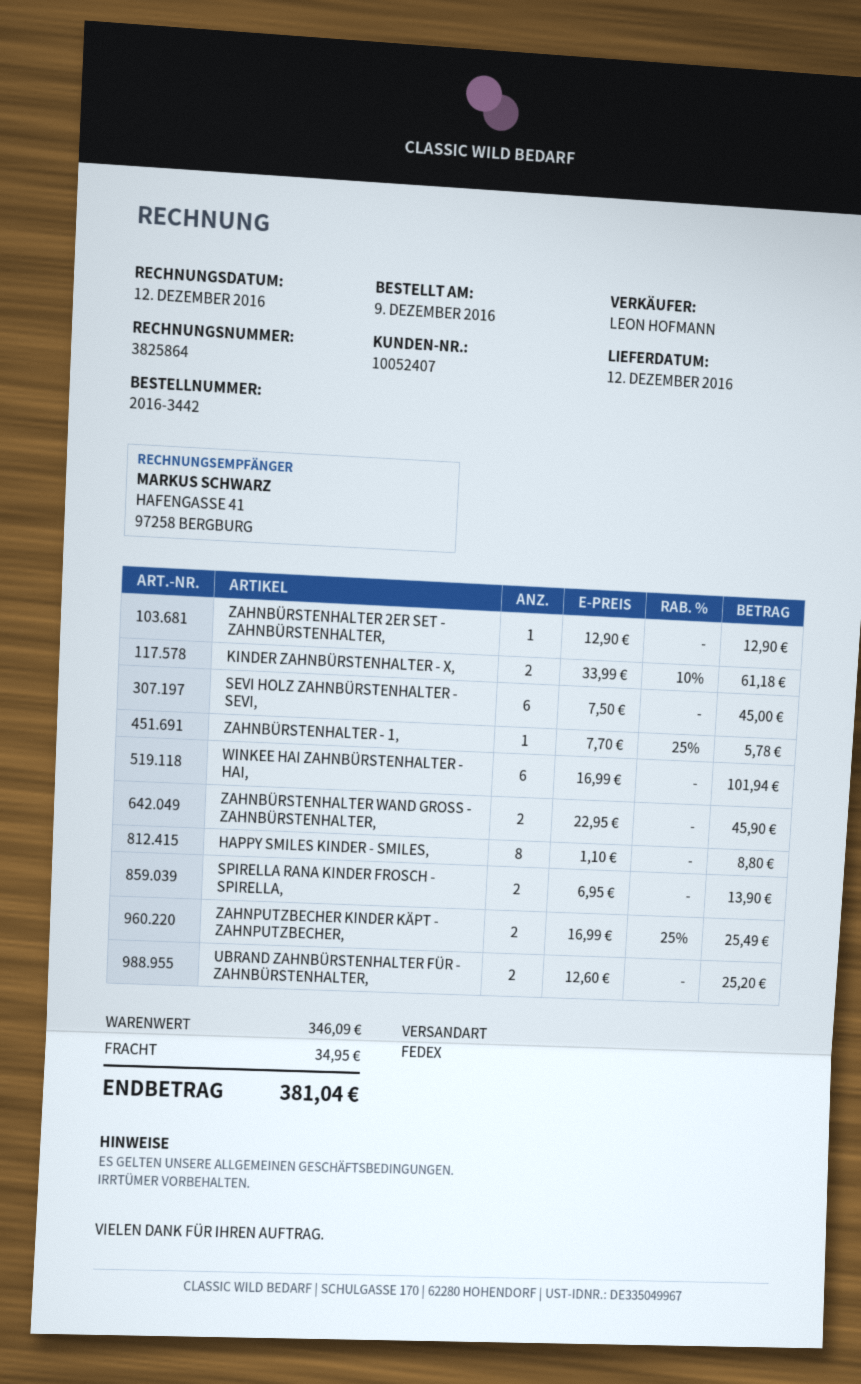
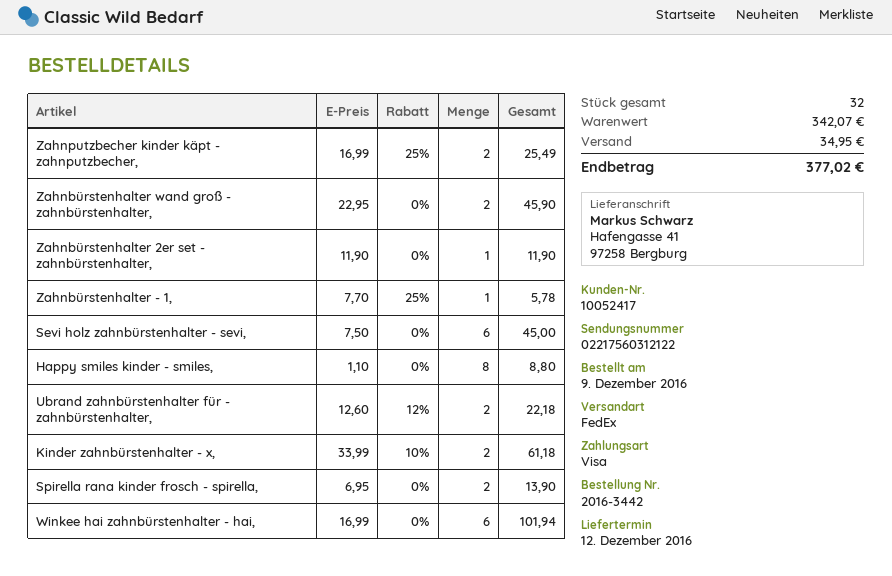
customer number: 10052407 -> 10052417
ZAHNBÜRSTENHALTER 2ER SET - ZAHNBÜRSTENHALTER,: 1 x 12.90 = 12.90 -> 1 x 11.90 = 11.90
UBRAND ZAHNBÜRSTENHALTER FÜR - ZAHNBÜRSTENHALTER,: 2 x 12.60 = 25.20 -> 2 x 12.60 - 12% = 22.18
subtotal: 346.09 -> 342.07
total: 381.04 -> 377.02

